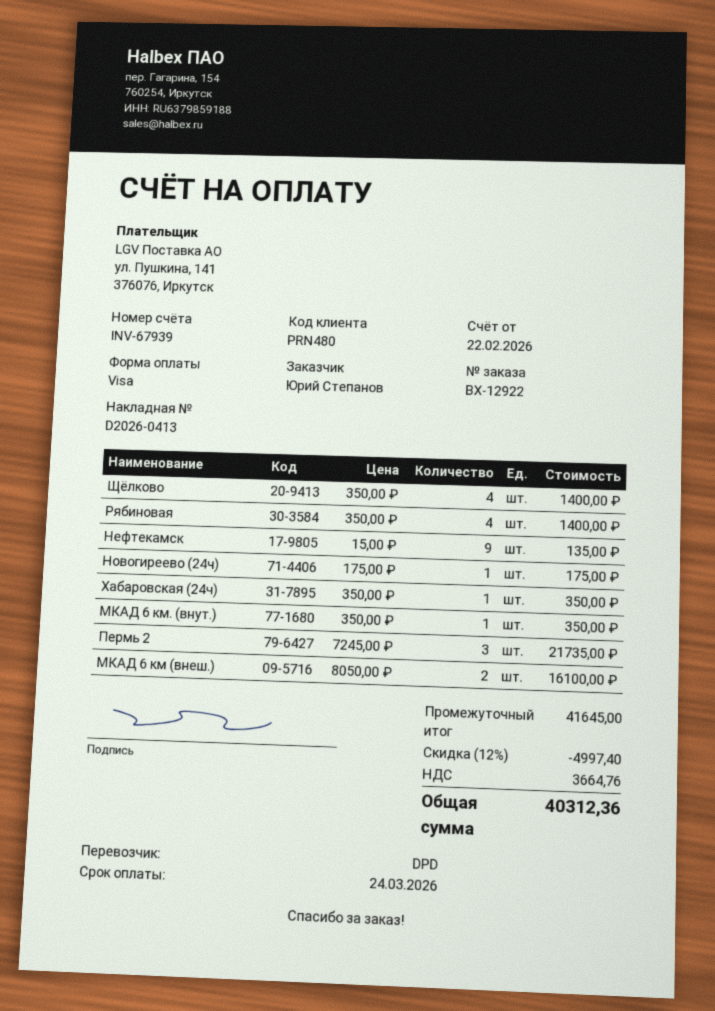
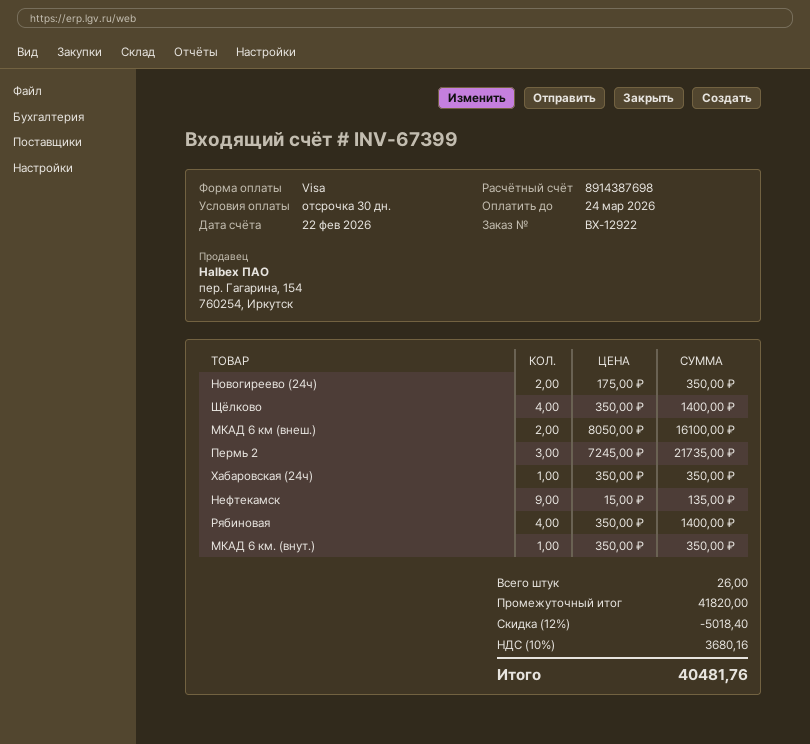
invoice number: INV-67939 -> INV-67399
Новогиреево (24ч): 1 x 175.00 = 175.00 -> 2 x 175.00 = 350.00
subtotal: 41645.00 -> 41820.00
discount: 12% = 4997.40 -> 12% = 5018.40
tax: 3664.76 -> 3680.16
total: 40312.36 -> 40481.76

